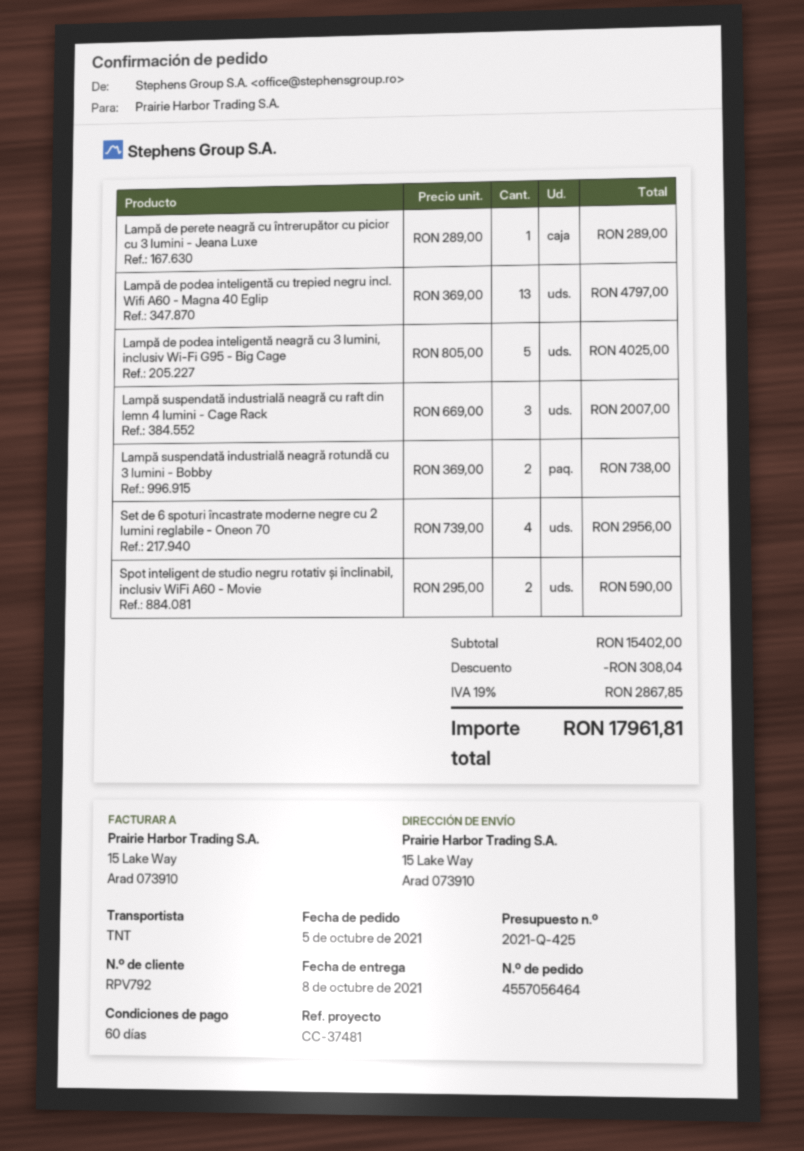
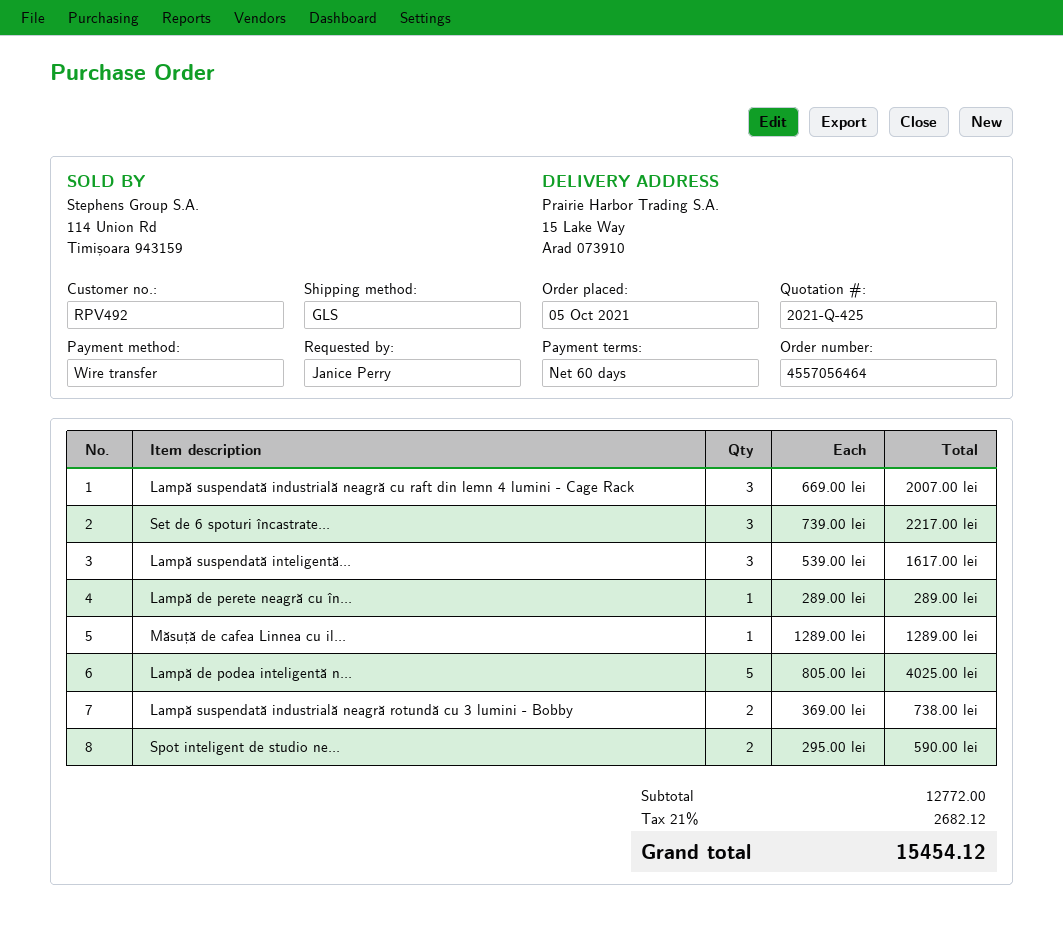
customer number: RPV792 -> RPV492
shipping method: TNT -> GLS
Lampă de podea inteligentă cu trepied negru incl. Wifi A60 - Magna 40 Eglip: 13 x 369.00 = 4797.00 -> none
Set de 6 spoturi încastrate moderne negre cu 2 lumini reglabile - Oneon 70: 4 x 739.00 = 2956.00 -> 3 x 739.00 = 2217.00
Lampă suspendată inteligentă...: none -> 3 x 539.00 = 1617.00
Măsuță de cafea Linnea cu il...: none -> 1 x 1289.00 = 1289.00
subtotal: 15402.00 -> 12772.00
discount: 308.04 -> none
tax: 19% = 2867.85 -> 21% = 2682.12
total: 17961.81 -> 15454.12

